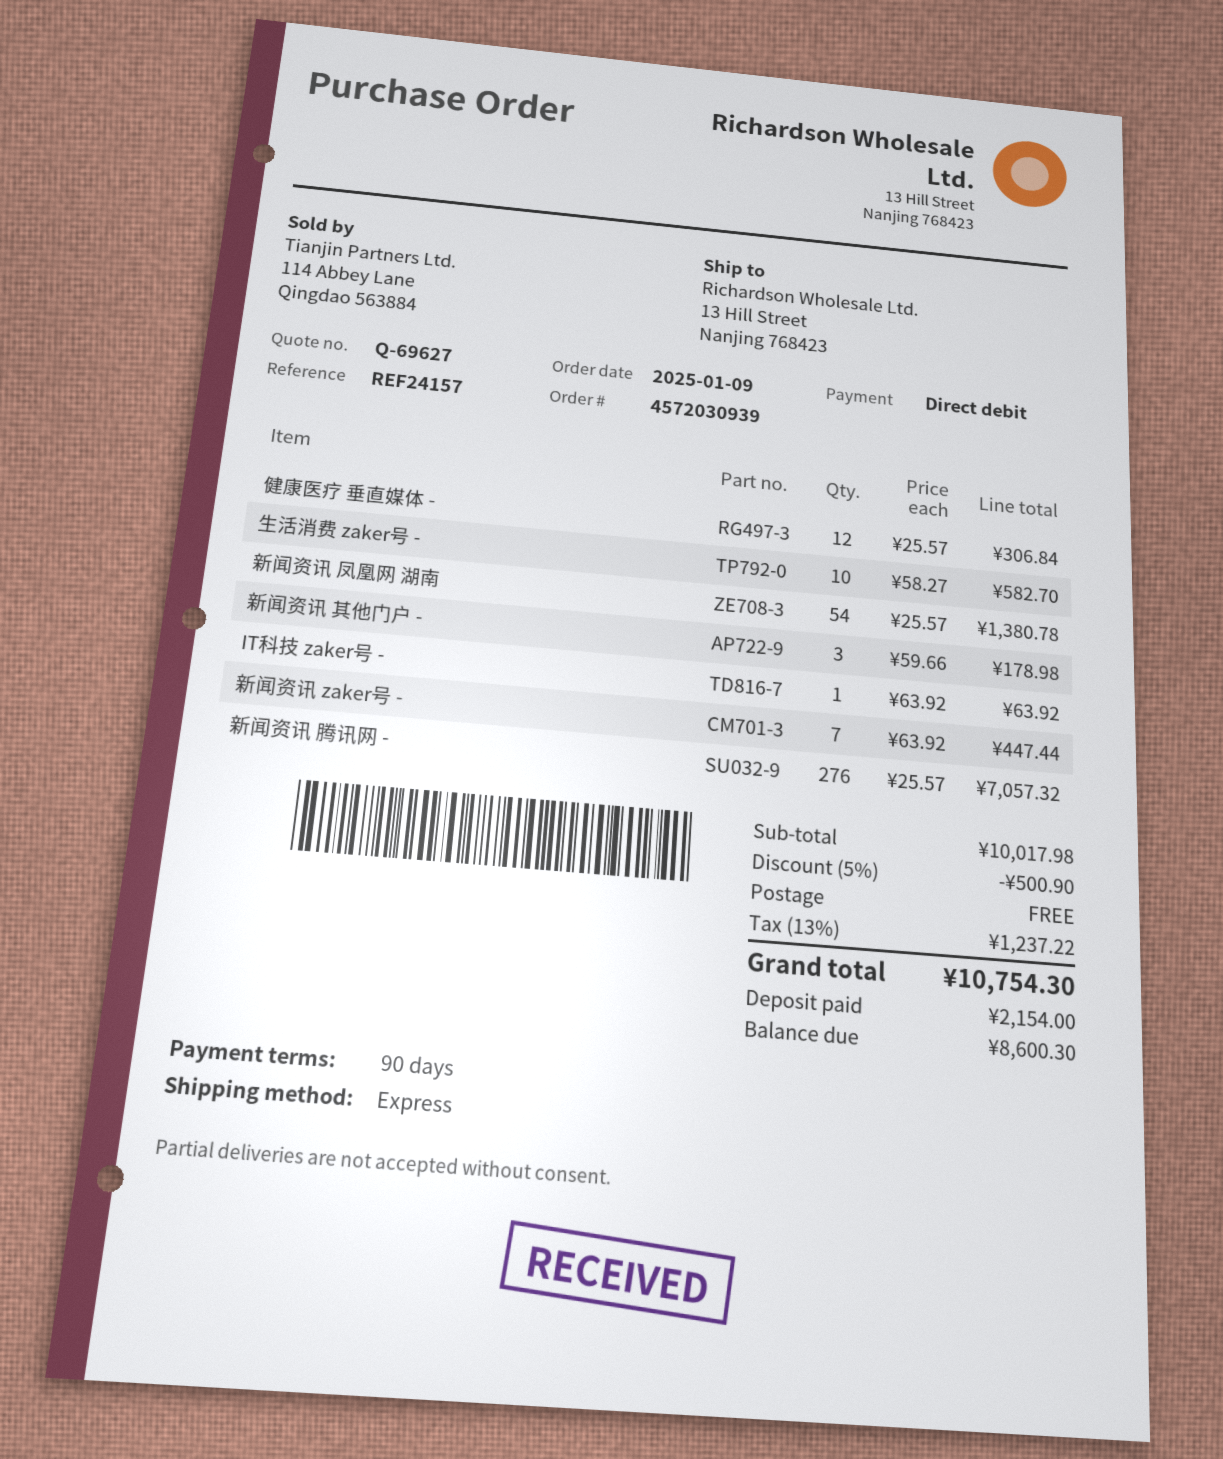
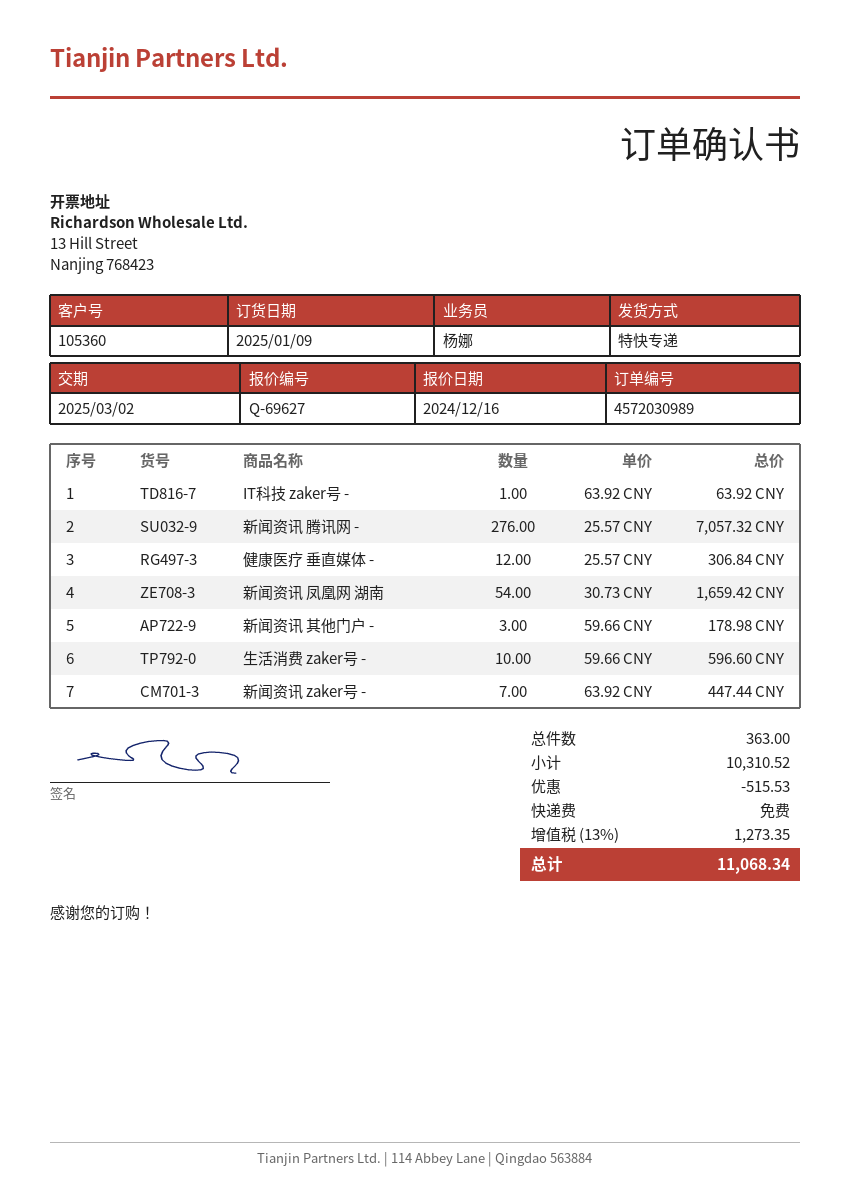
order number: 4572030939 -> 4572030989
生活消费 zaker号 -: 10 x 58.27 = 582.70 -> 10 x 59.66 = 596.60
新闻资讯 凤凰网 湖南: 54 x 25.57 = 1380.78 -> 54 x 30.73 = 1659.42
subtotal: 10017.98 -> 10310.52
discount: 500.90 -> 515.53
tax: 13% = 1237.22 -> 13% = 1273.35
total: 10754.30 -> 11068.34

